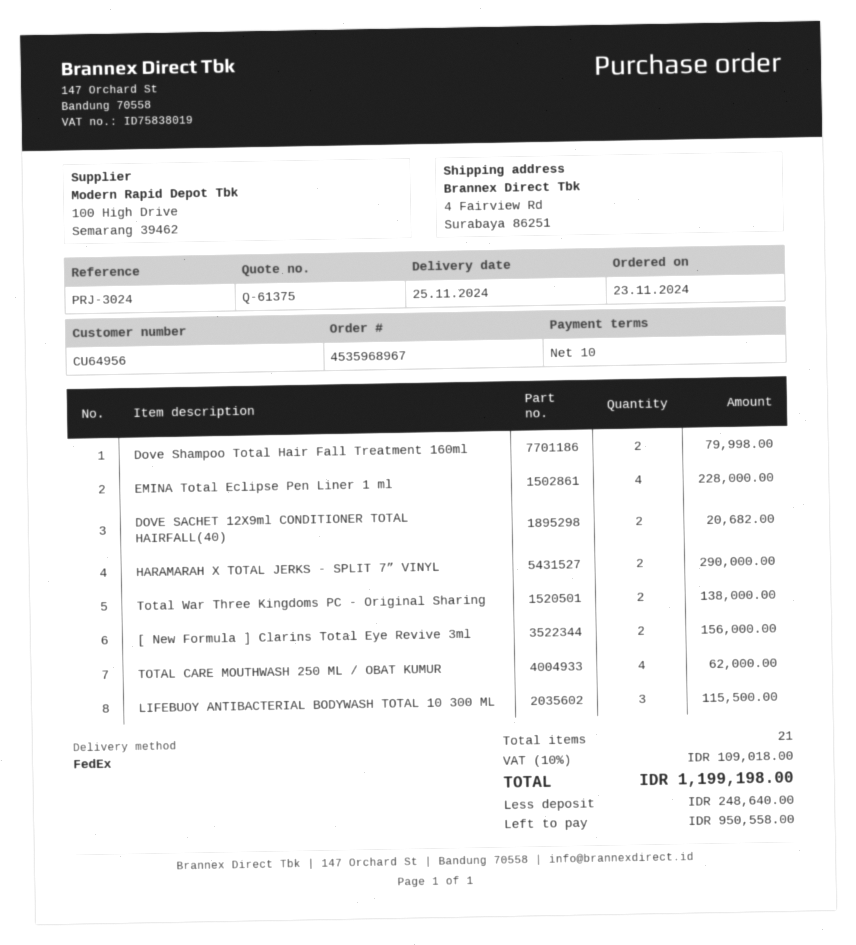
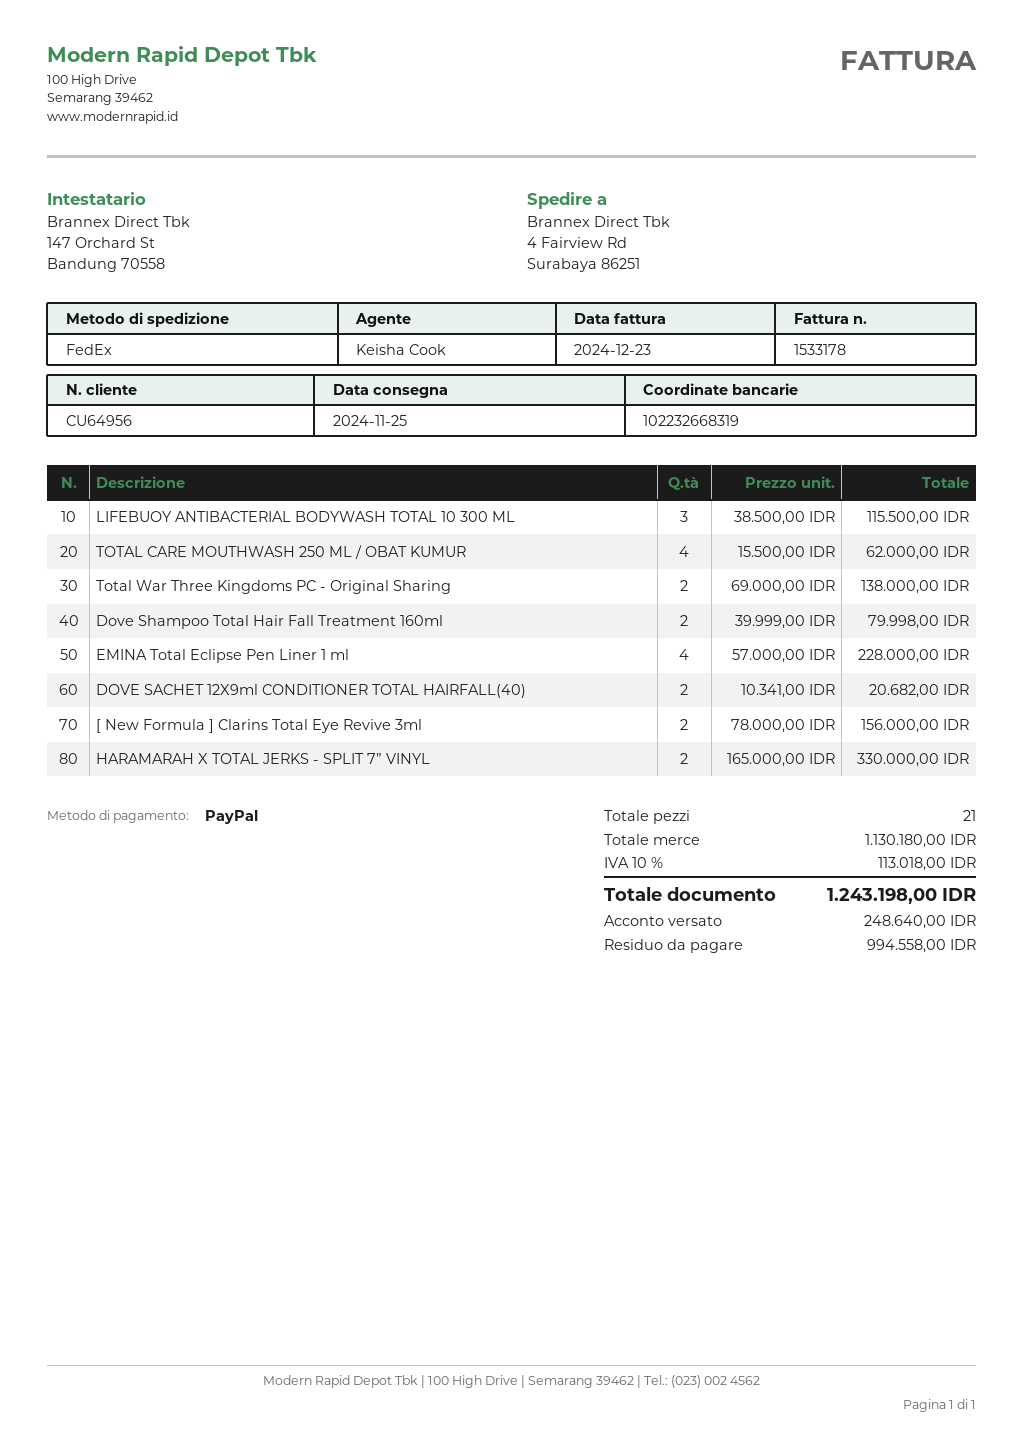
HARAMARAH X TOTAL JERKS - SPLIT 7” VINYL: 2 for 290000.00 -> 2 for 330000.00
tax: 10% = 109018.00 -> 10% = 113018.00
total: 1199198.00 -> 1243198.00
balance: 950558.00 -> 994558.00

